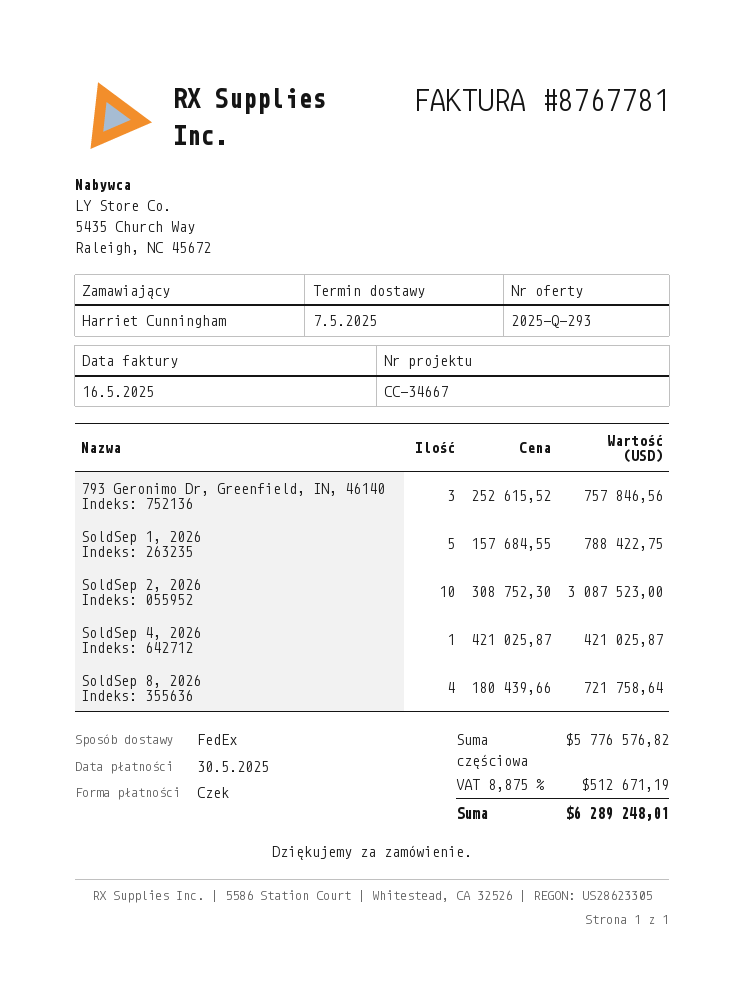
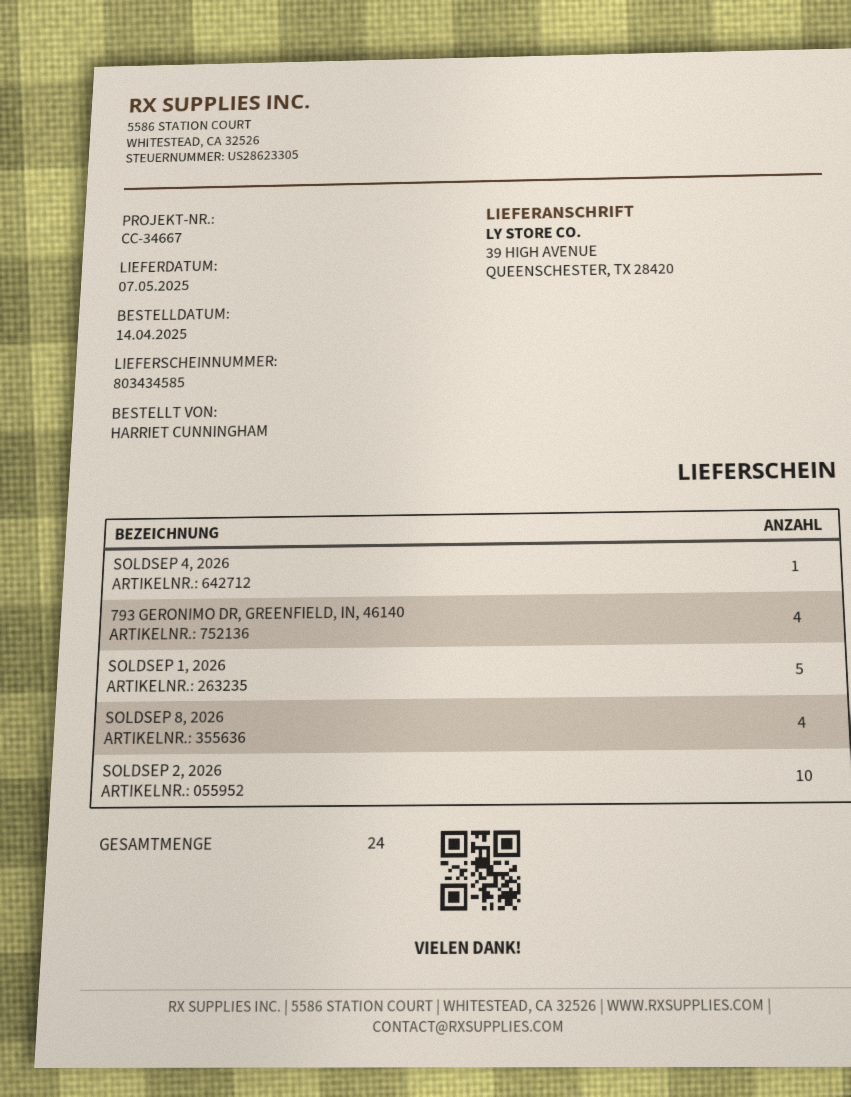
793 Geronimo Dr, Greenfield, IN, 46140: 3 -> 4

